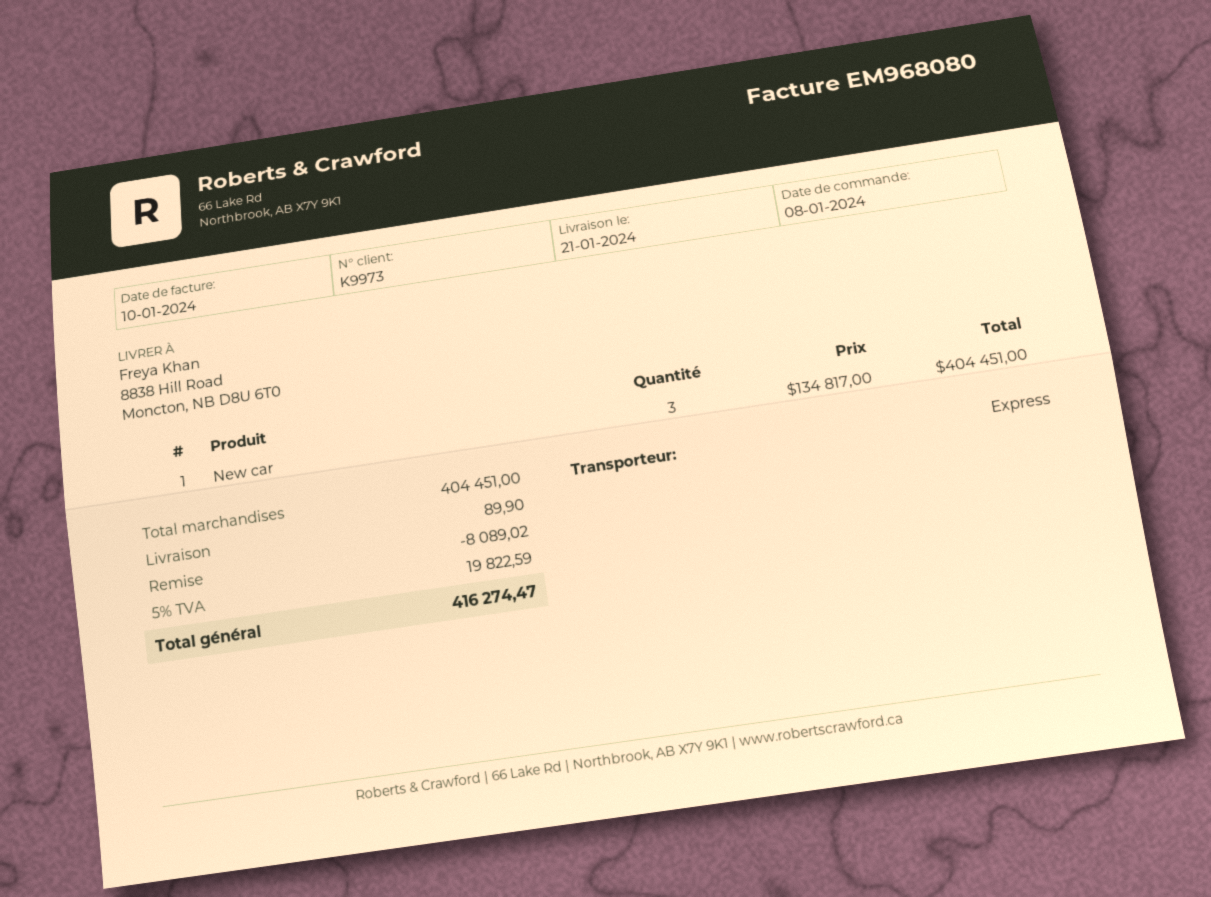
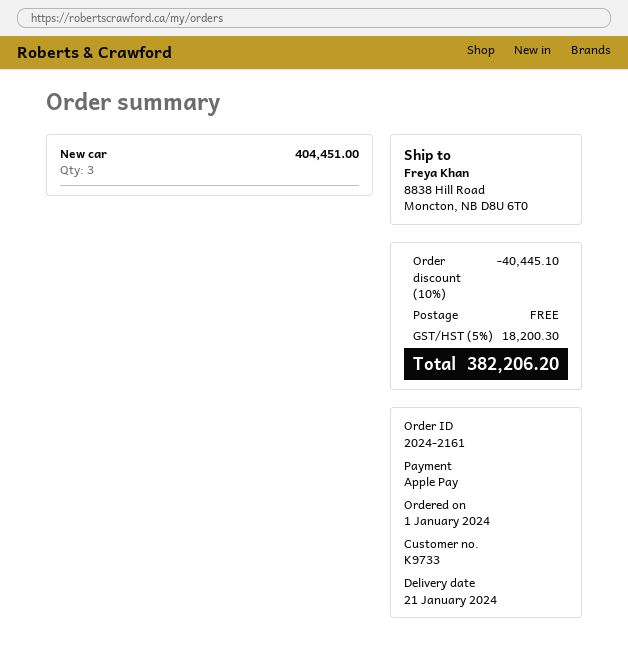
order date: 2024-01-08 -> 2024-01-01
customer number: K9973 -> K9733
discount: 8089.02 -> 40445.10
shipping: 89.90 -> 0.00
tax: 5% = 19822.59 -> 5% = 18200.30
total: 416274.47 -> 382206.20

